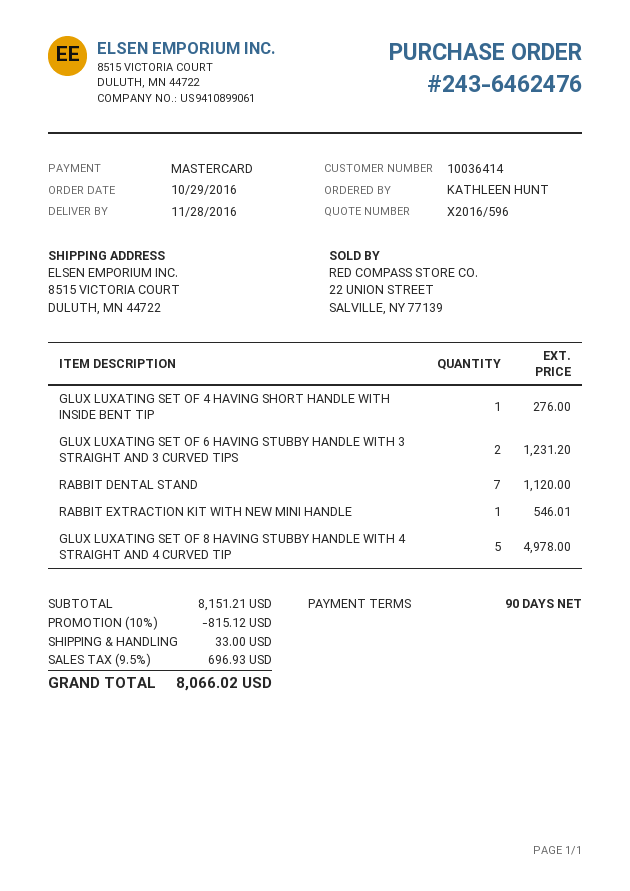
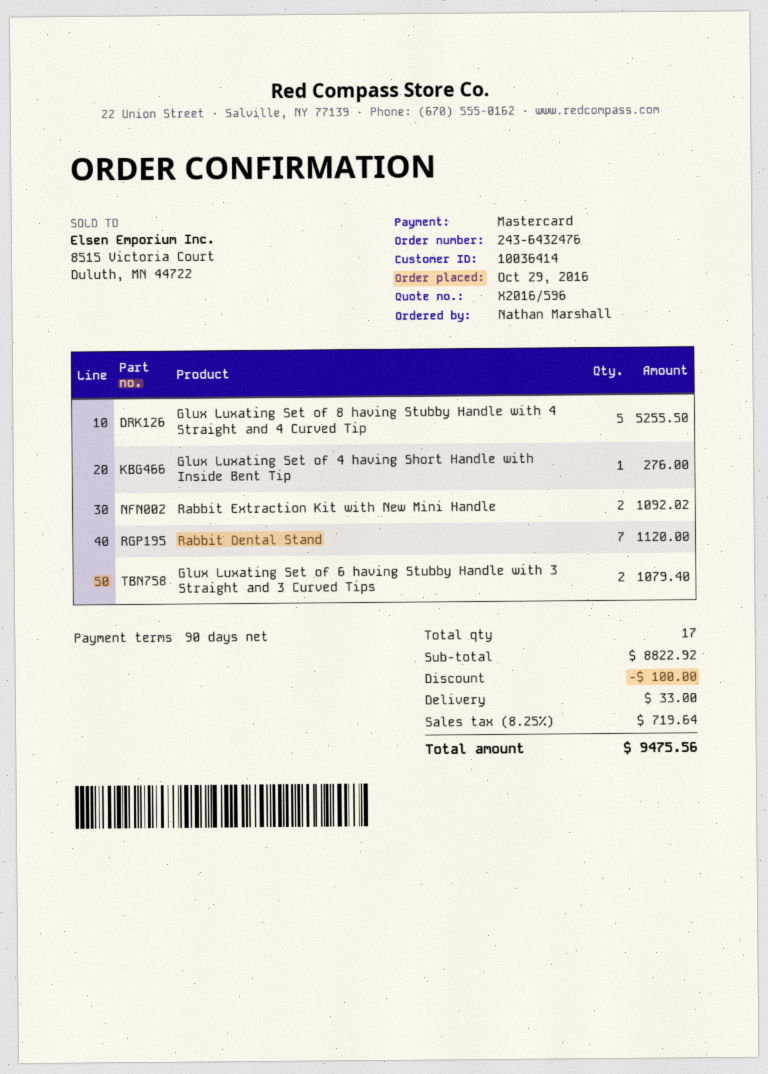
order number: 243-6462476 -> 243-6432476
ordered by: KATHLEEN HUNT -> Nathan Marshall
GLUX LUXATING SET OF 6 HAVING STUBBY HANDLE WITH 3 STRAIGHT AND 3 CURVED TIPS: 2 for 1231.20 -> 2 for 1079.40
RABBIT EXTRACTION KIT WITH NEW MINI HANDLE: 1 for 546.01 -> 2 for 1092.02
GLUX LUXATING SET OF 8 HAVING STUBBY HANDLE WITH 4 STRAIGHT AND 4 CURVED TIP: 5 for 4978.00 -> 5 for 5255.50
subtotal: 8151.21 -> 8822.92
discount: 815.12 -> 100.00
tax: 9.5% = 696.93 -> 8.25% = 719.64
total: 8066.02 -> 9475.56

